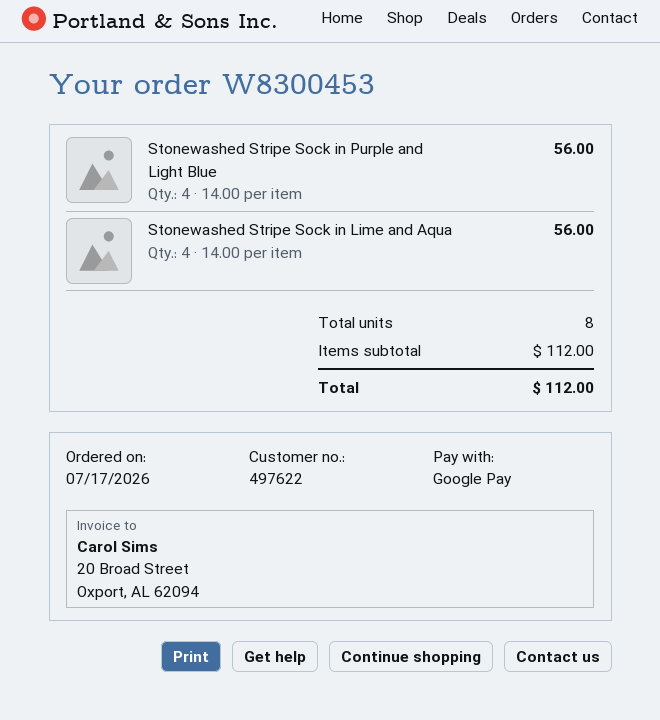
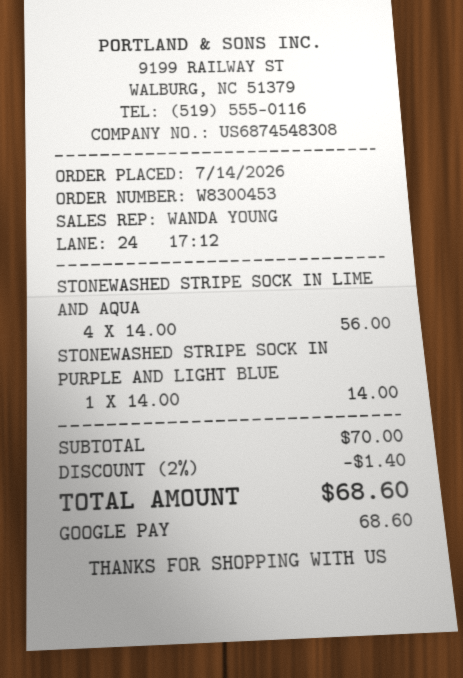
order date: 2026-07-17 -> 2026-07-14
Stonewashed Stripe Sock in Purple and Light Blue: 4 x 14.00 = 56.00 -> 1 x 14.00 = 14.00
subtotal: 112.00 -> 70.00
discount: none -> 2% = 1.40
total: 112.00 -> 68.60

